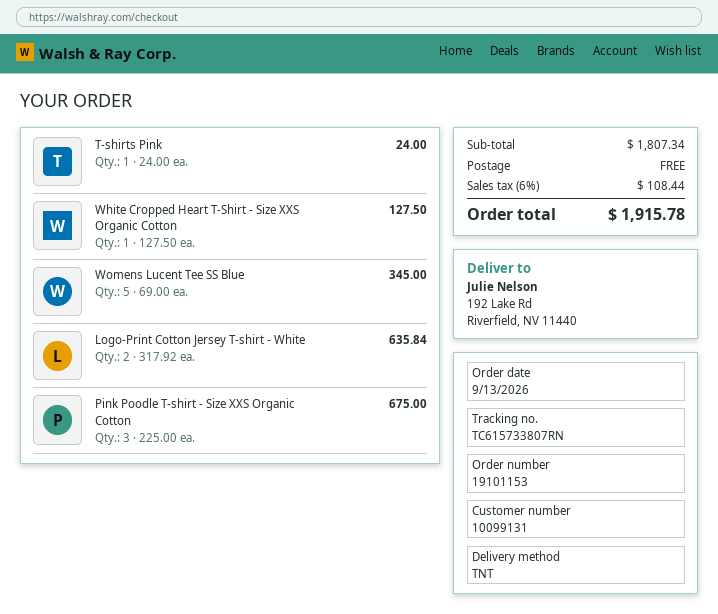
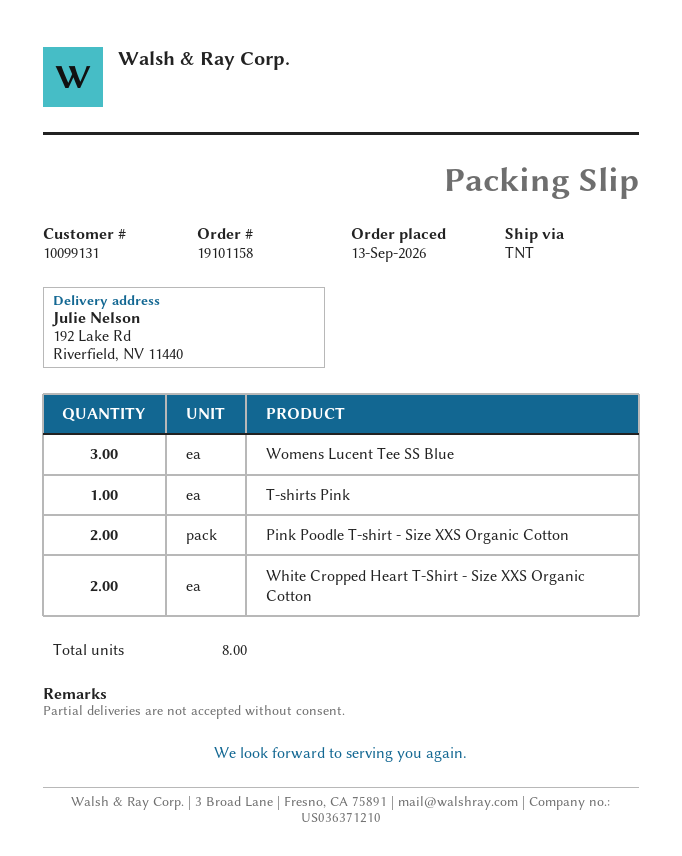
order number: 19101153 -> 19101158
White Cropped Heart T-Shirt - Size XXS Organic Cotton: 1 -> 2
Womens Lucent Tee SS Blue: 5 -> 3
Logo-Print Cotton Jersey T-shirt - White: 2 -> none
Pink Poodle T-shirt - Size XXS Organic Cotton: 3 -> 2

